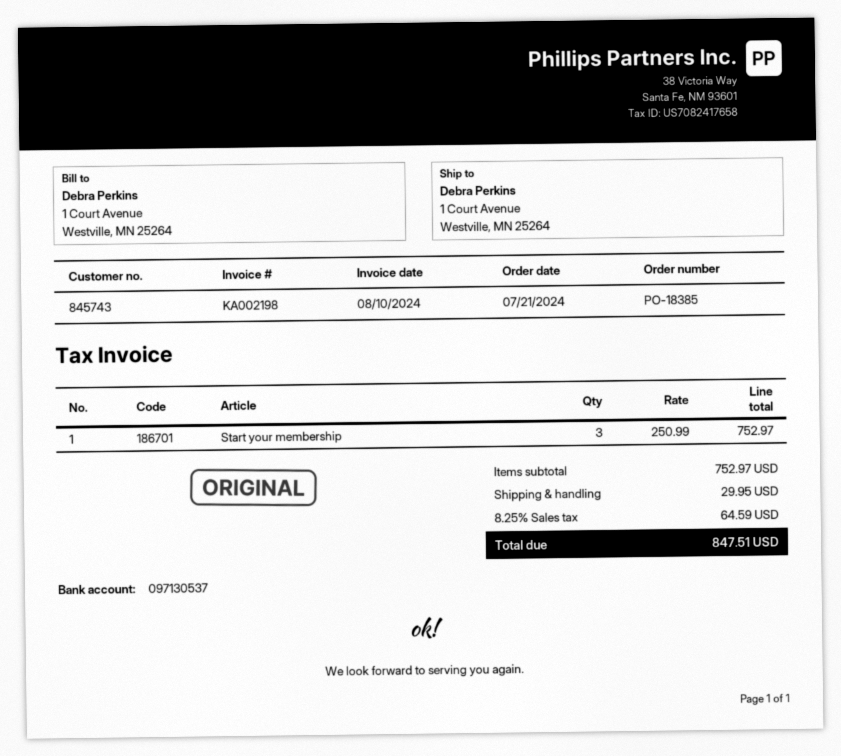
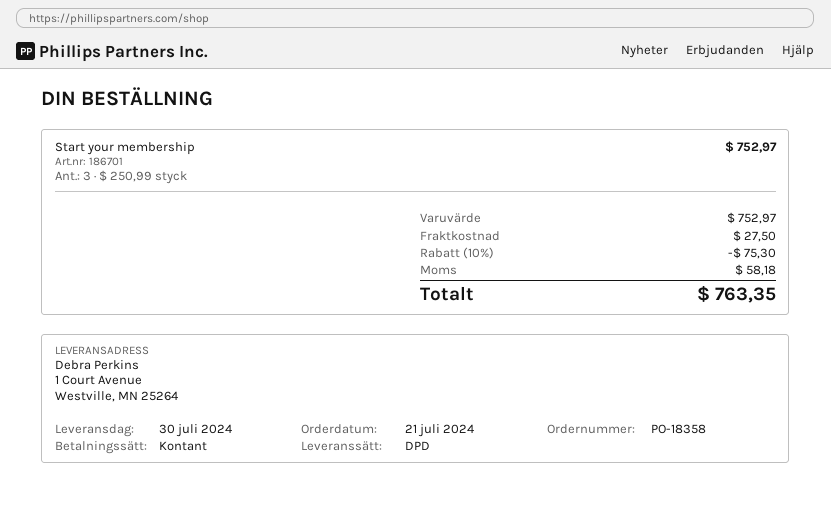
order number: PO-18385 -> PO-18358
discount: none -> 10% = 75.30
shipping: 29.95 -> 27.50
tax: 64.59 -> 58.18
total: 847.51 -> 763.35

